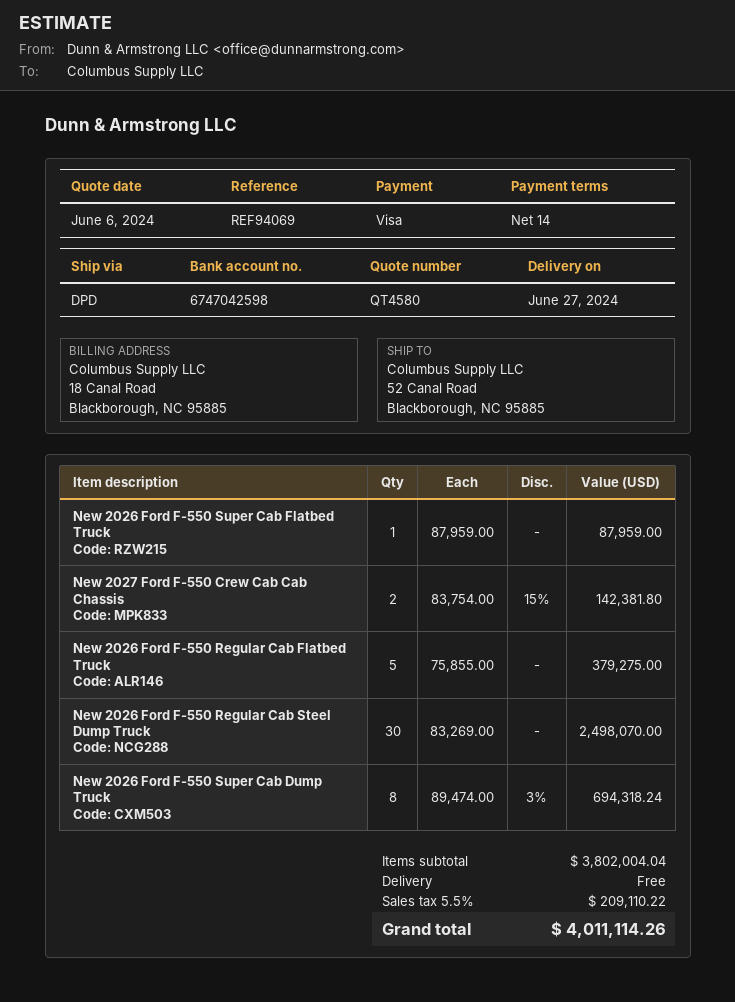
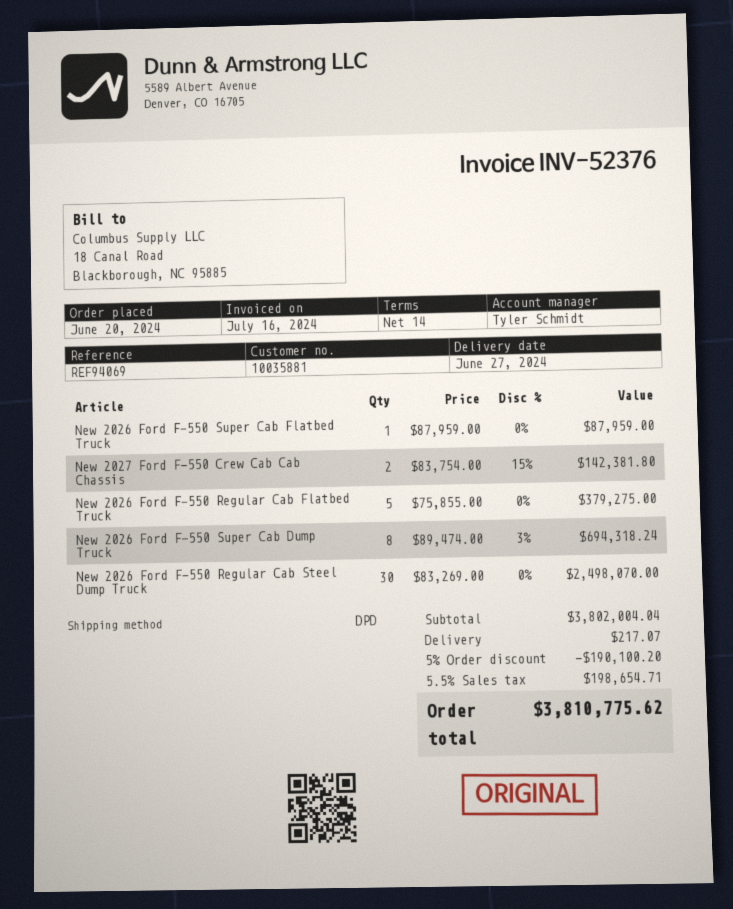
discount: none -> 5% = 190100.20
shipping: 0.00 -> 217.07
tax: 5.5% = 209110.22 -> 5.5% = 198654.71
total: 4011114.26 -> 3810775.62

